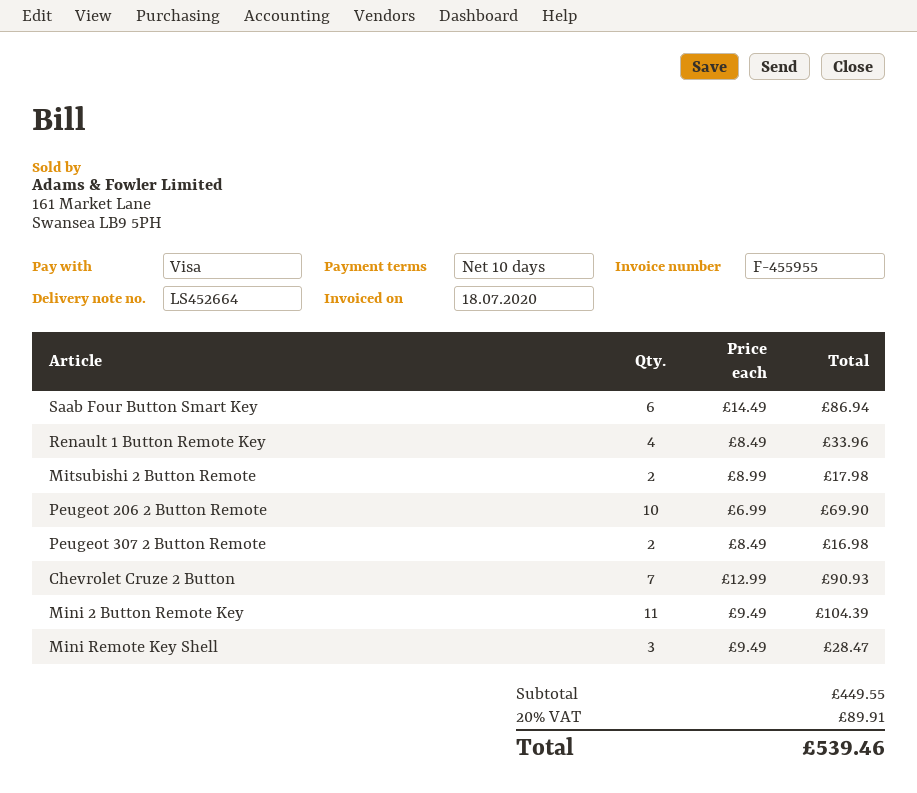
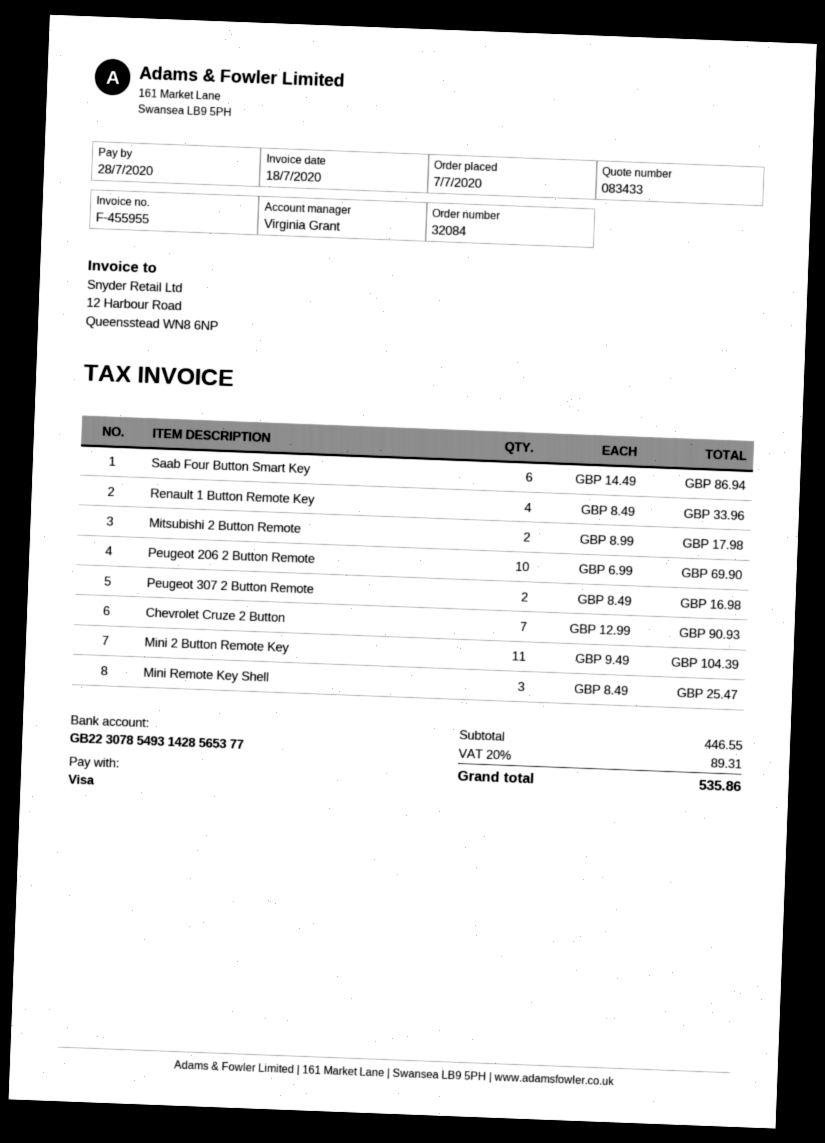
Mini Remote Key Shell: 3 x 9.49 = 28.47 -> 3 x 8.49 = 25.47
subtotal: 449.55 -> 446.55
tax: 20% = 89.91 -> 20% = 89.31
total: 539.46 -> 535.86

